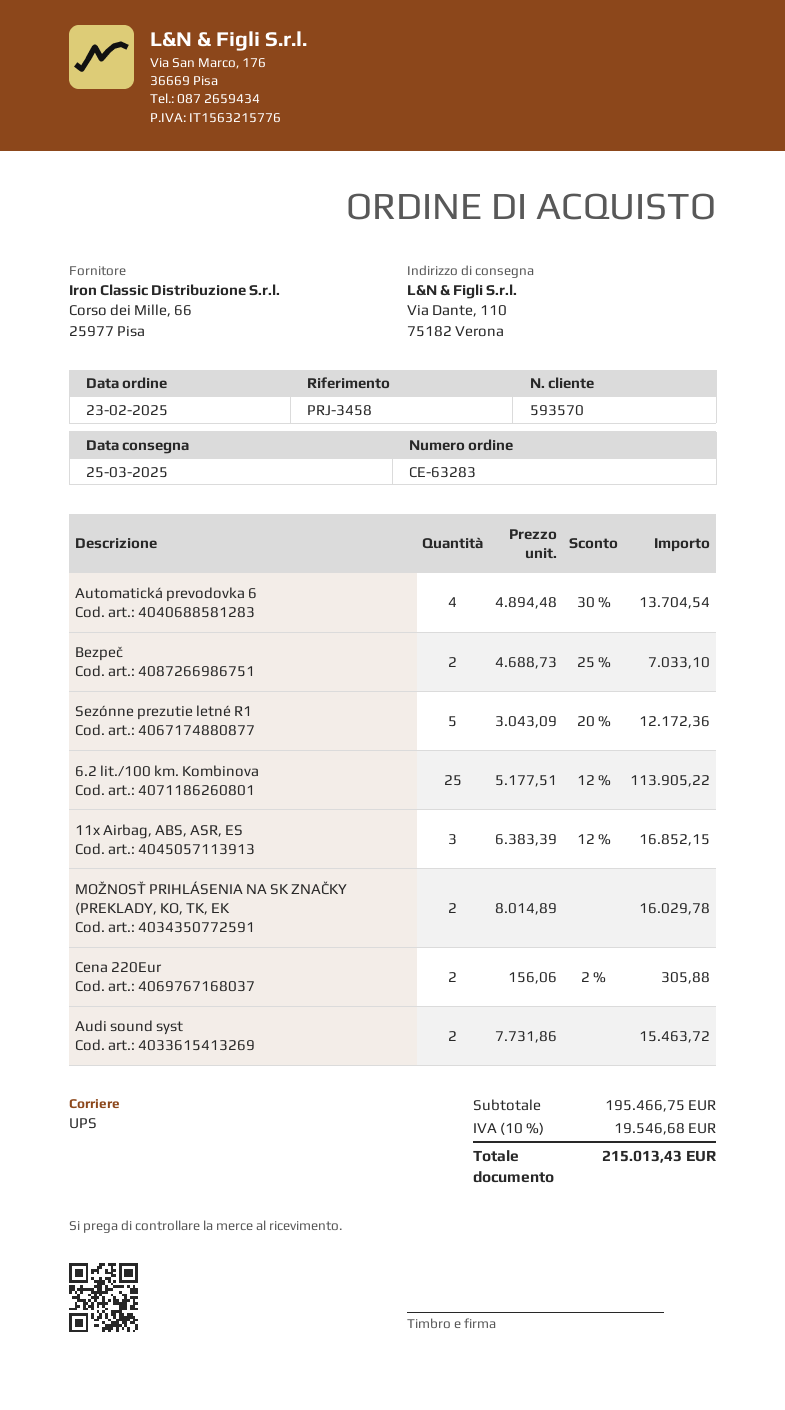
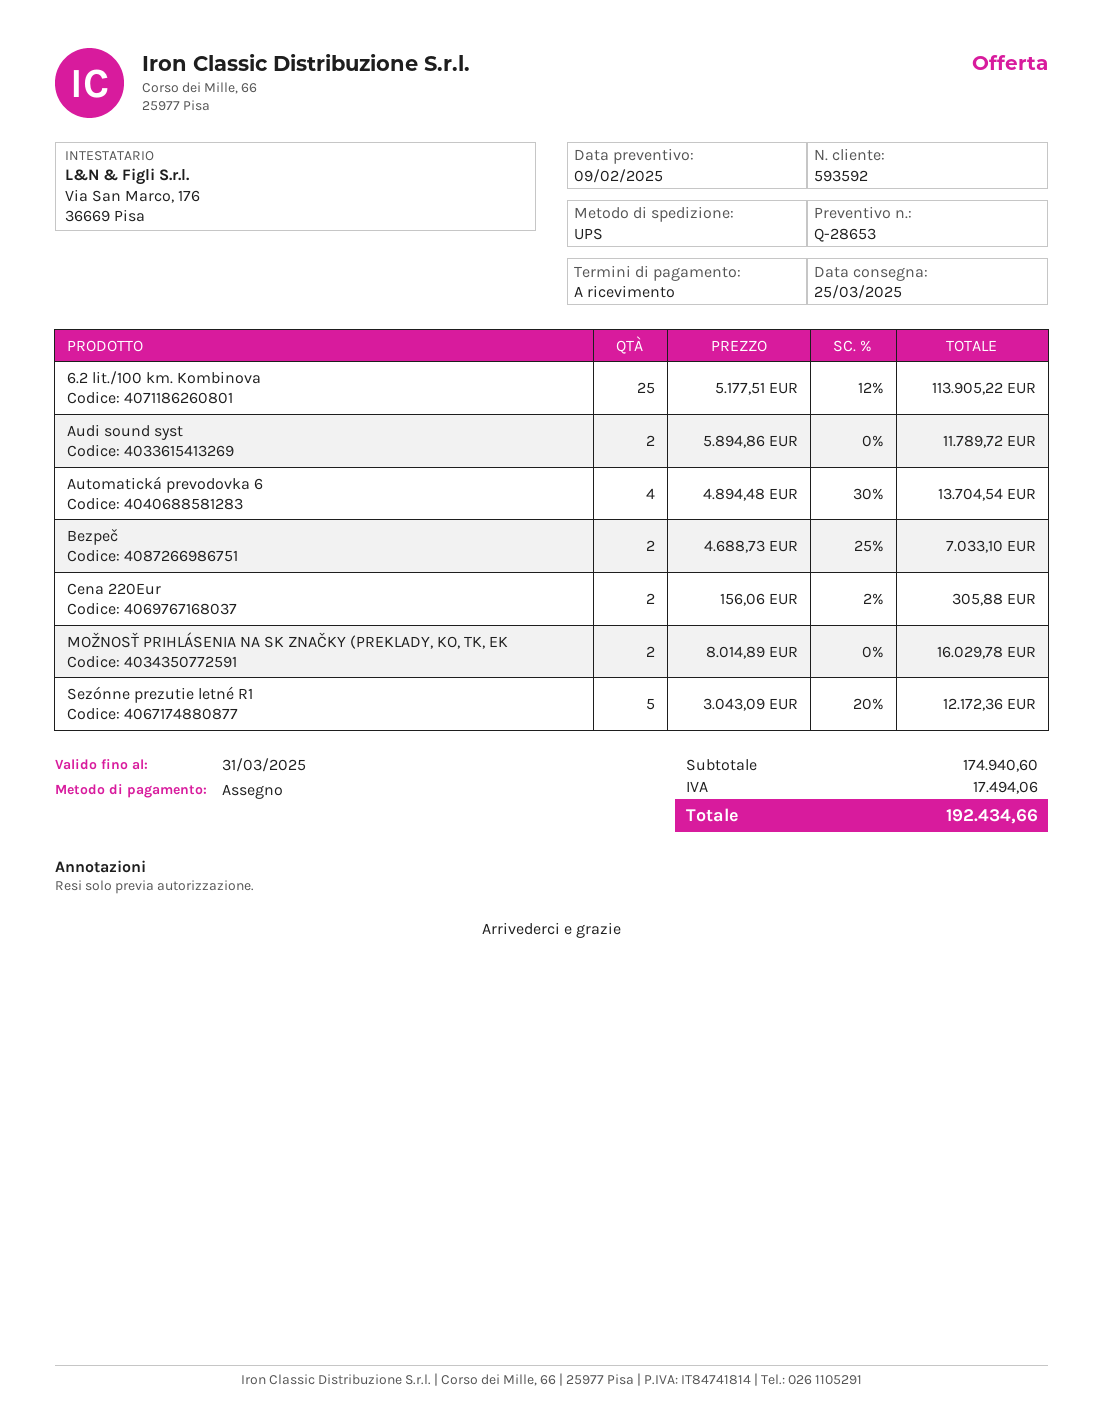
customer number: 593570 -> 593592
11x Airbag, ABS, ASR, ES: 3 x 6383.39 - 12% = 16852.15 -> none
Audi sound syst: 2 x 7731.86 = 15463.72 -> 2 x 5894.86 = 11789.72
subtotal: 195466.75 -> 174940.60
tax: 19546.68 -> 17494.06
total: 215013.43 -> 192434.66

